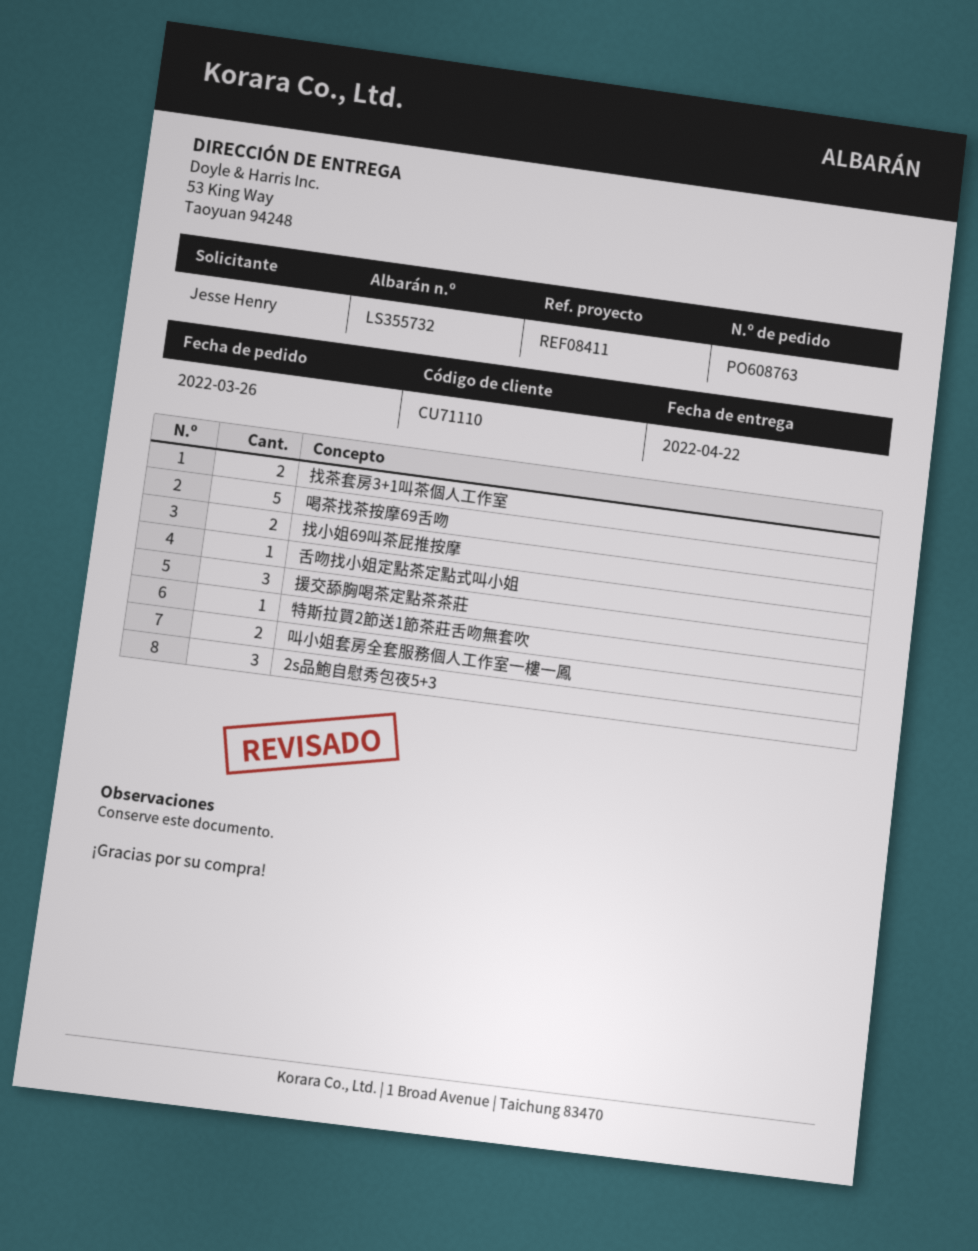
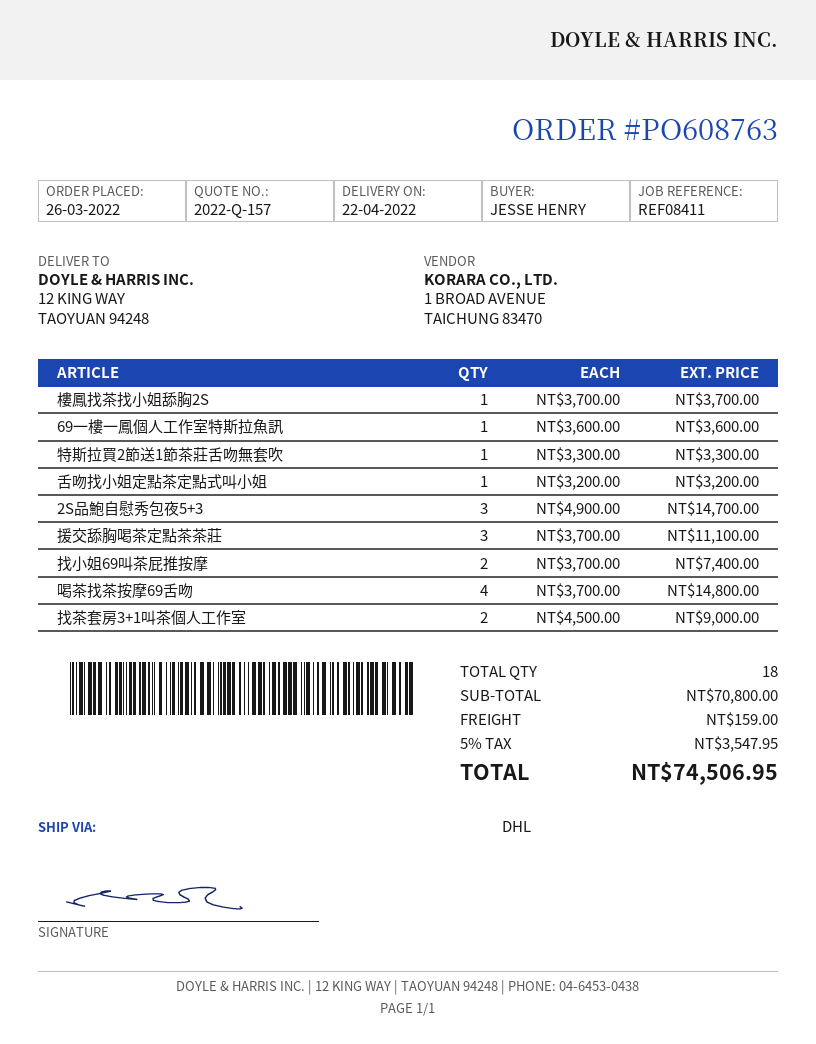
ship to: 53 King Way, Taoyuan 94248 -> 12 KING WAY, TAOYUAN 94248
喝茶找茶按摩69舌吻: 5 -> 4
叫小姐套房全套服務個人工作室一樓一鳳: 2 -> none
樓鳳找茶找小姐舔胸2S: none -> 1
69一樓一鳳個人工作室特斯拉魚訊: none -> 1

